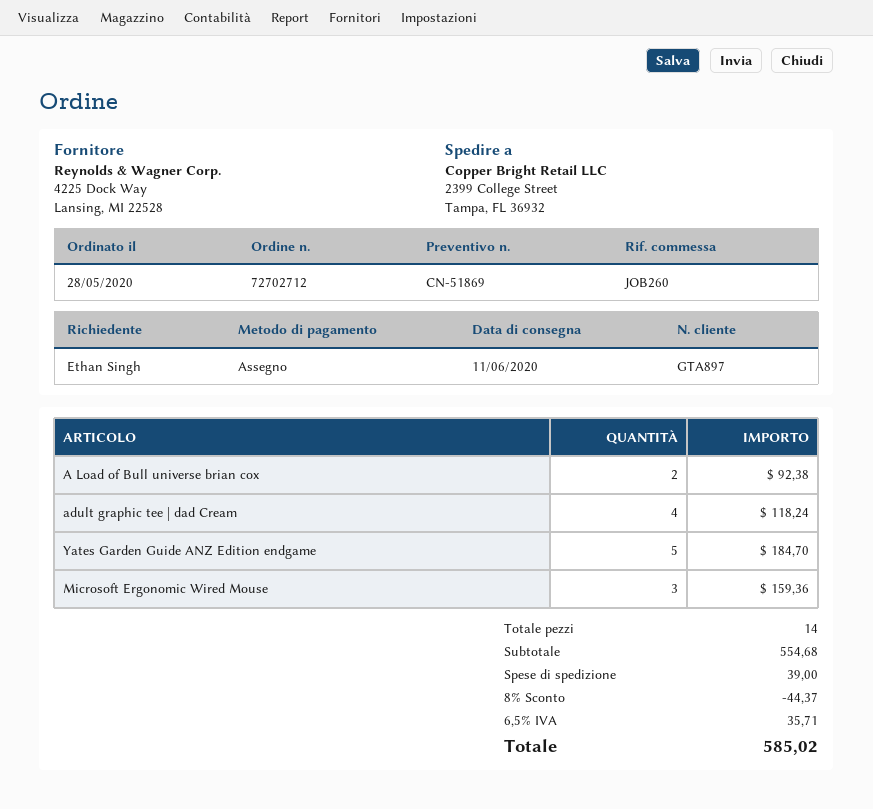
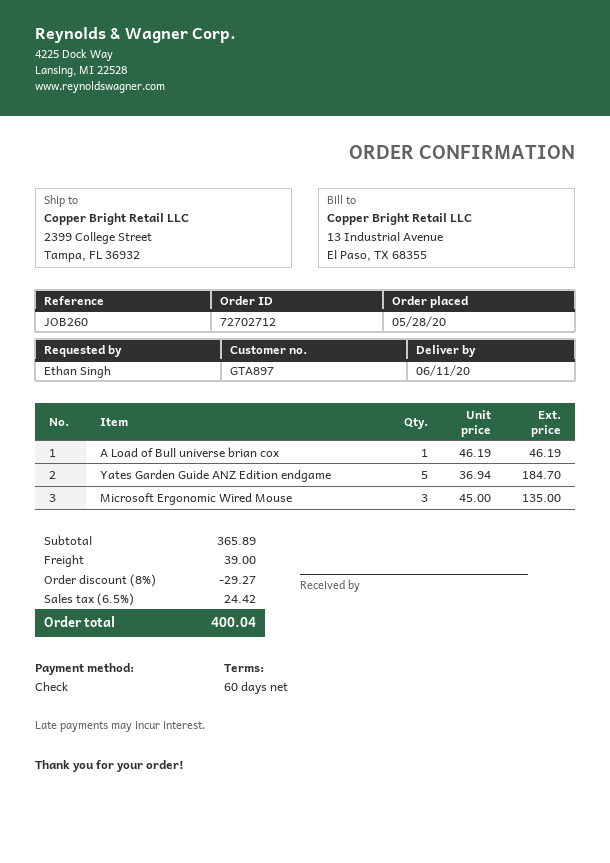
A Load of Bull universe brian cox: 2 for 92.38 -> 1 for 46.19
adult graphic tee | dad Cream: 4 for 118.24 -> none
Microsoft Ergonomic Wired Mouse: 3 for 159.36 -> 3 for 135.00
subtotal: 554.68 -> 365.89
discount: 8% = 44.37 -> 8% = 29.27
tax: 6.5% = 35.71 -> 6.5% = 24.42
total: 585.02 -> 400.04

